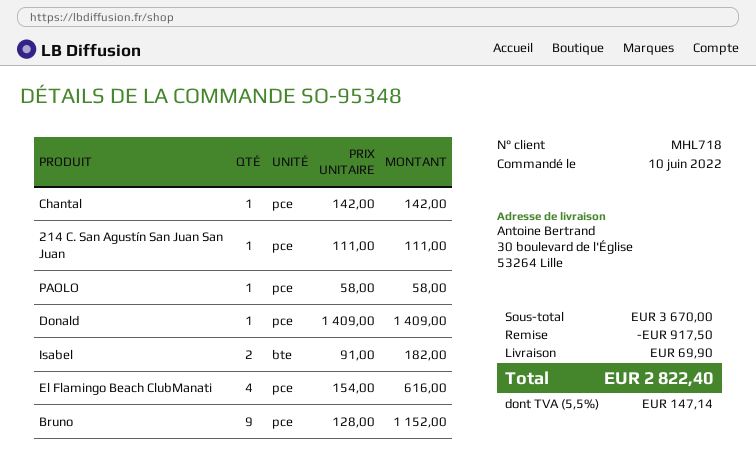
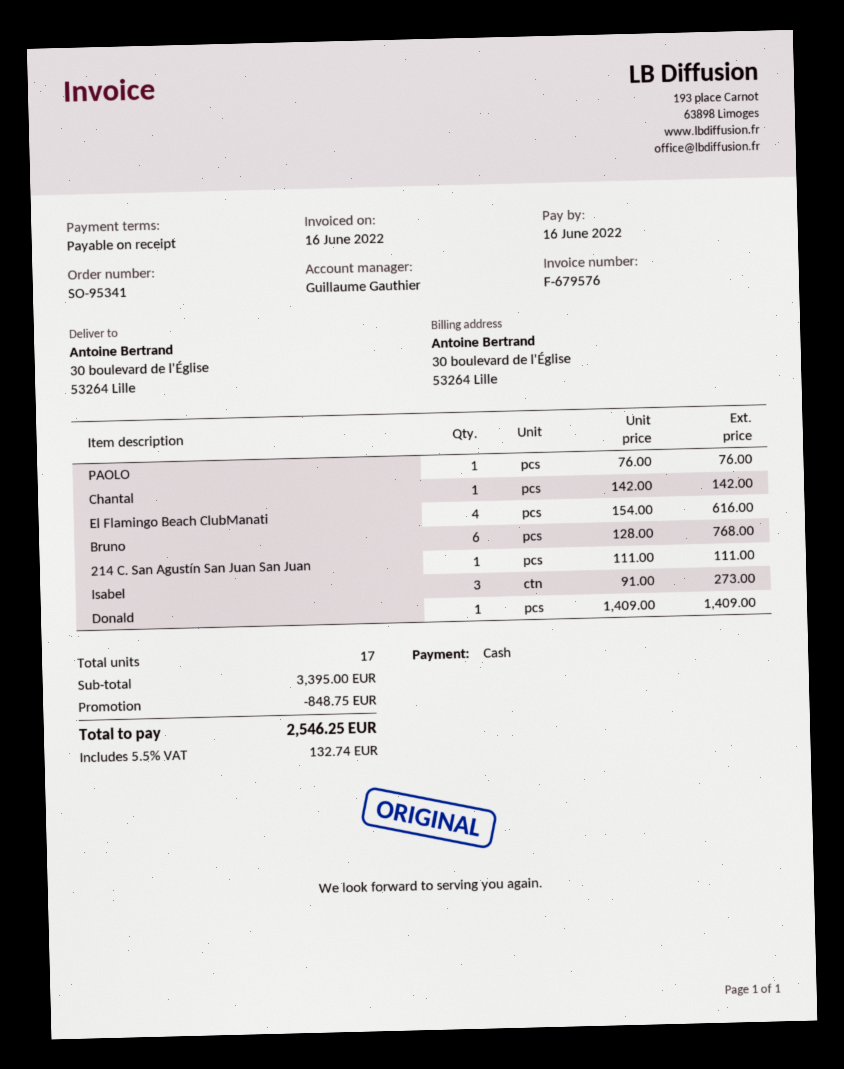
order number: SO-95348 -> SO-95341
PAOLO: 1 x 58.00 = 58.00 -> 1 x 76.00 = 76.00
Isabel: 2 x 91.00 = 182.00 -> 3 x 91.00 = 273.00
Bruno: 9 x 128.00 = 1152.00 -> 6 x 128.00 = 768.00
subtotal: 3670.00 -> 3395.00
discount: 917.50 -> 848.75
shipping: 69.90 -> none
tax: 5.5% = 147.14 -> 5.5% = 132.74
total: 2822.40 -> 2546.25

